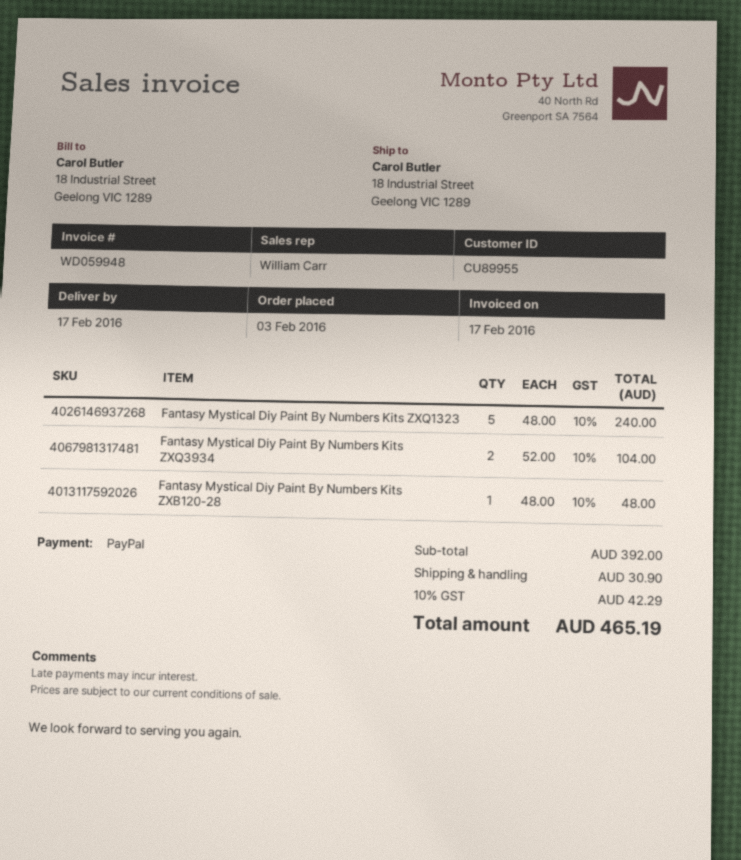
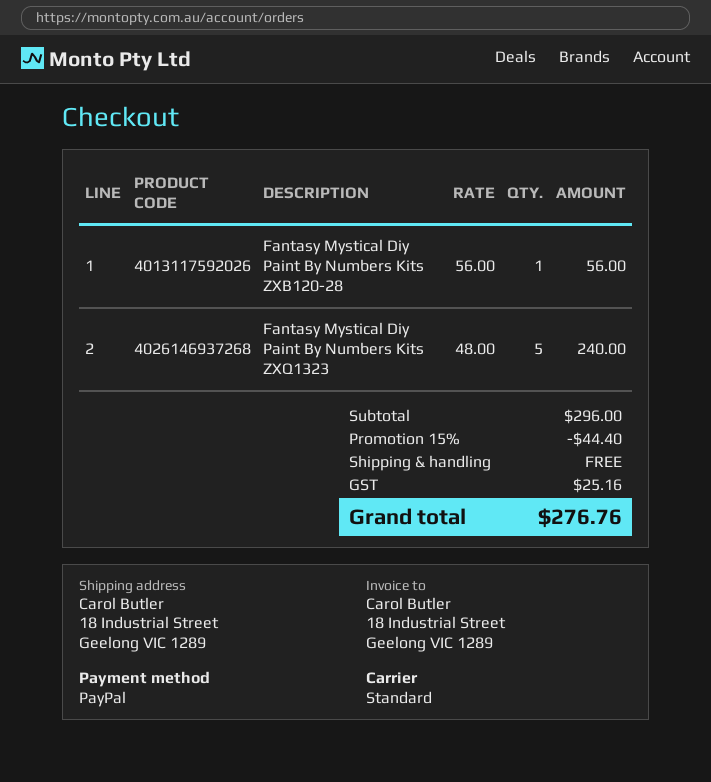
Fantasy Mystical Diy Paint By Numbers Kits ZXQ3934: 2 x 52.00 = 104.00 -> none
Fantasy Mystical Diy Paint By Numbers Kits ZXB120-28: 1 x 48.00 = 48.00 -> 1 x 56.00 = 56.00
subtotal: 392.00 -> 296.00
discount: none -> 15% = 44.40
shipping: 30.90 -> 0.00
tax: 42.29 -> 25.16
total: 465.19 -> 276.76

